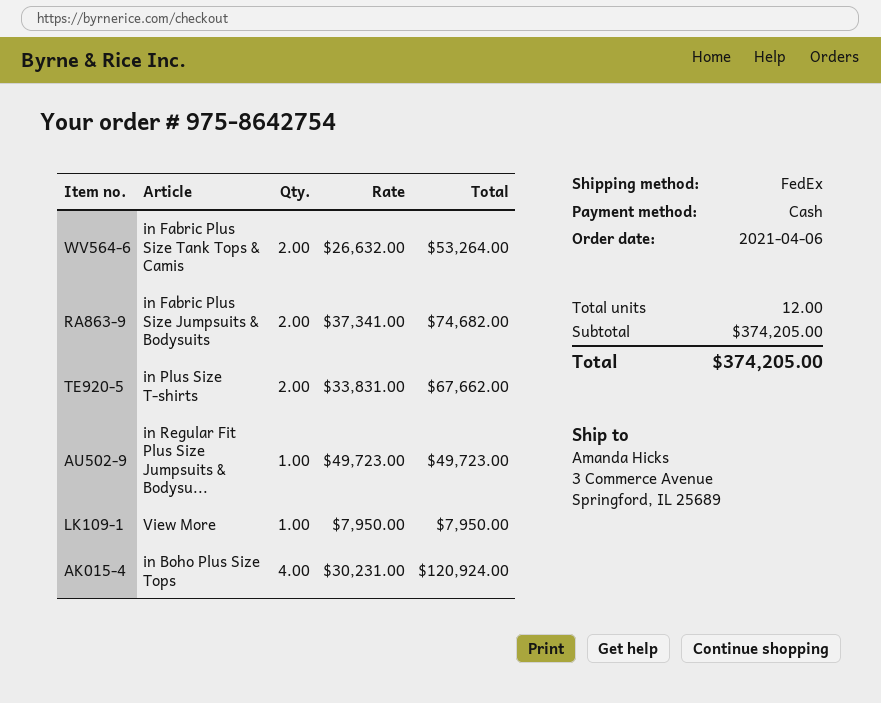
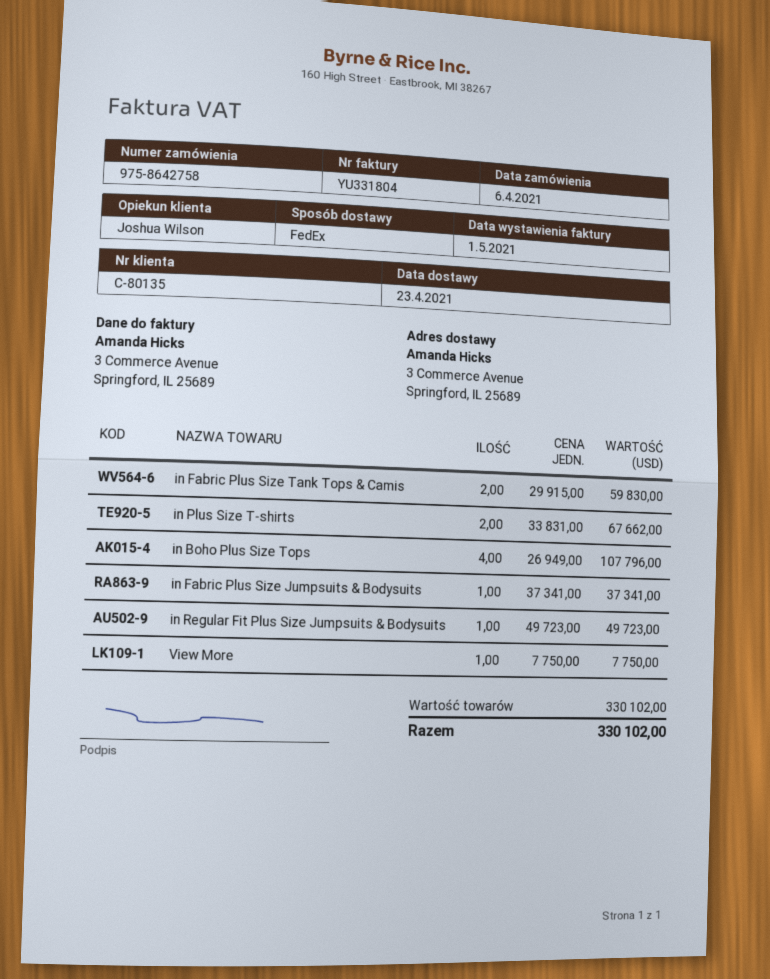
order number: 975-8642754 -> 975-8642758
in Fabric Plus Size Tank Tops & Camis: 2 x 26632.00 = 53264.00 -> 2 x 29915.00 = 59830.00
in Fabric Plus Size Jumpsuits & Bodysuits: 2 x 37341.00 = 74682.00 -> 1 x 37341.00 = 37341.00
View More: 1 x 7950.00 = 7950.00 -> 1 x 7750.00 = 7750.00
in Boho Plus Size Tops: 4 x 30231.00 = 120924.00 -> 4 x 26949.00 = 107796.00
subtotal: 374205.00 -> 330102.00
total: 374205.00 -> 330102.00

